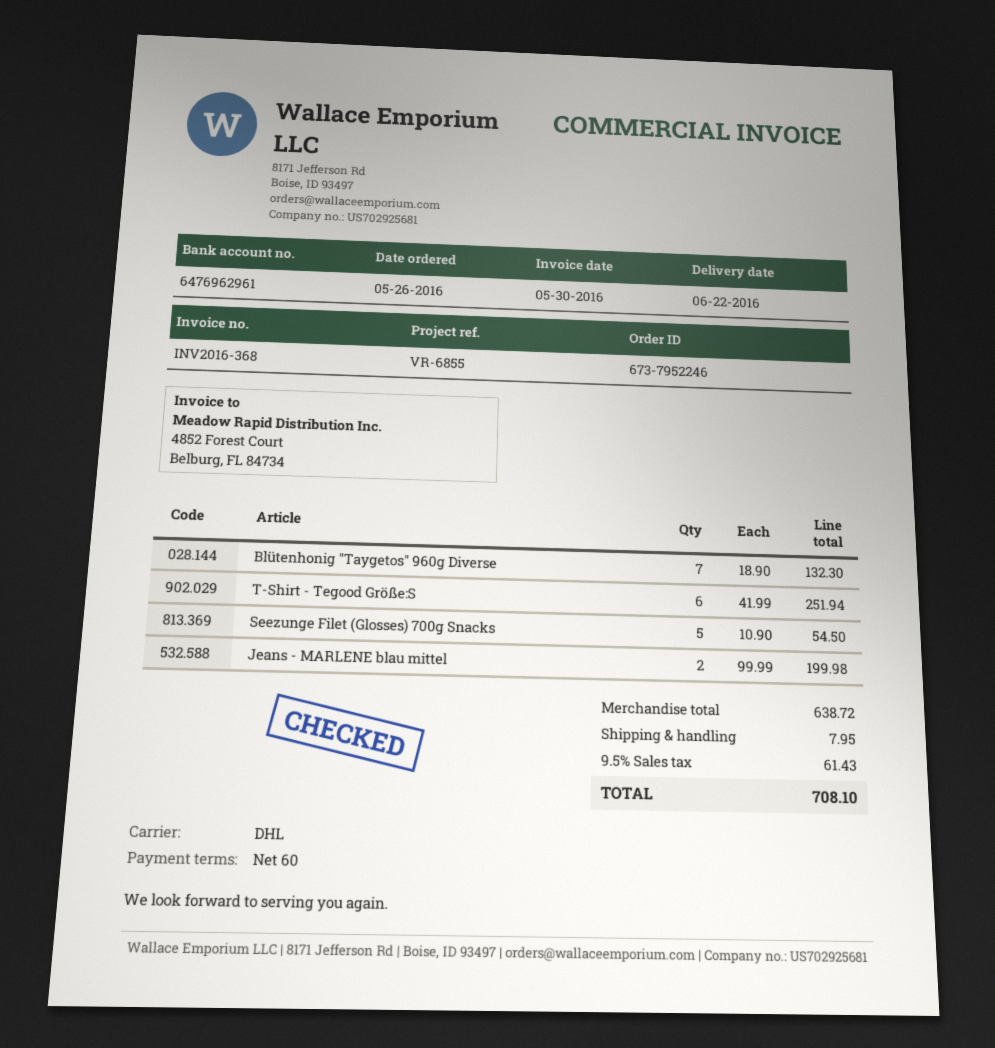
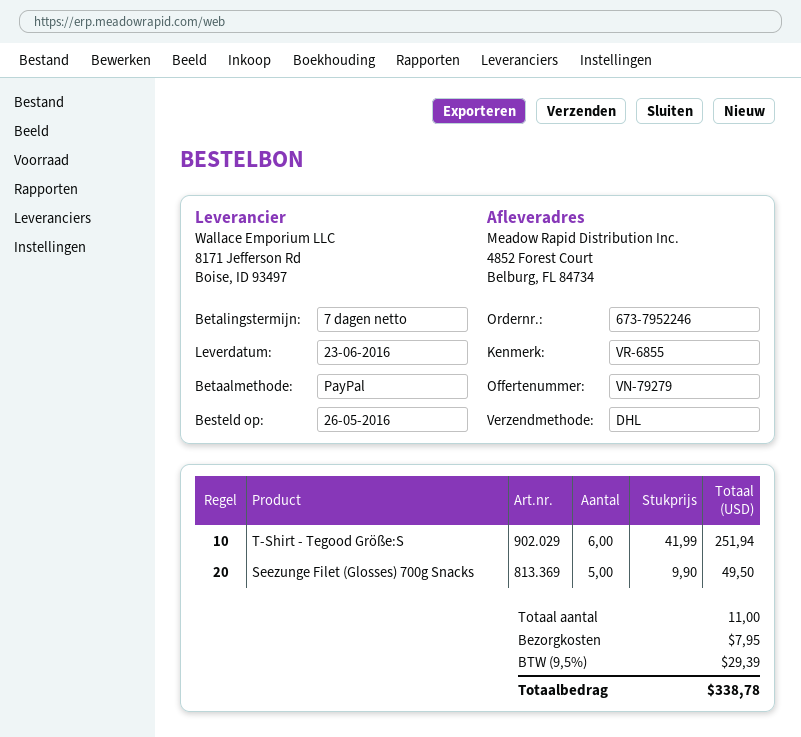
delivery date: 2016-06-22 -> 2016-06-23
payment terms: 60 days -> 7 days
Blütenhonig "Taygetos" 960g Diverse: 7 x 18.90 = 132.30 -> none
Seezunge Filet (Glosses) 700g Snacks: 5 x 10.90 = 54.50 -> 5 x 9.90 = 49.50
Jeans - MARLENE blau mittel: 2 x 99.99 = 199.98 -> none
tax: 9.5% = 61.43 -> 9.5% = 29.39
total: 708.10 -> 338.78

